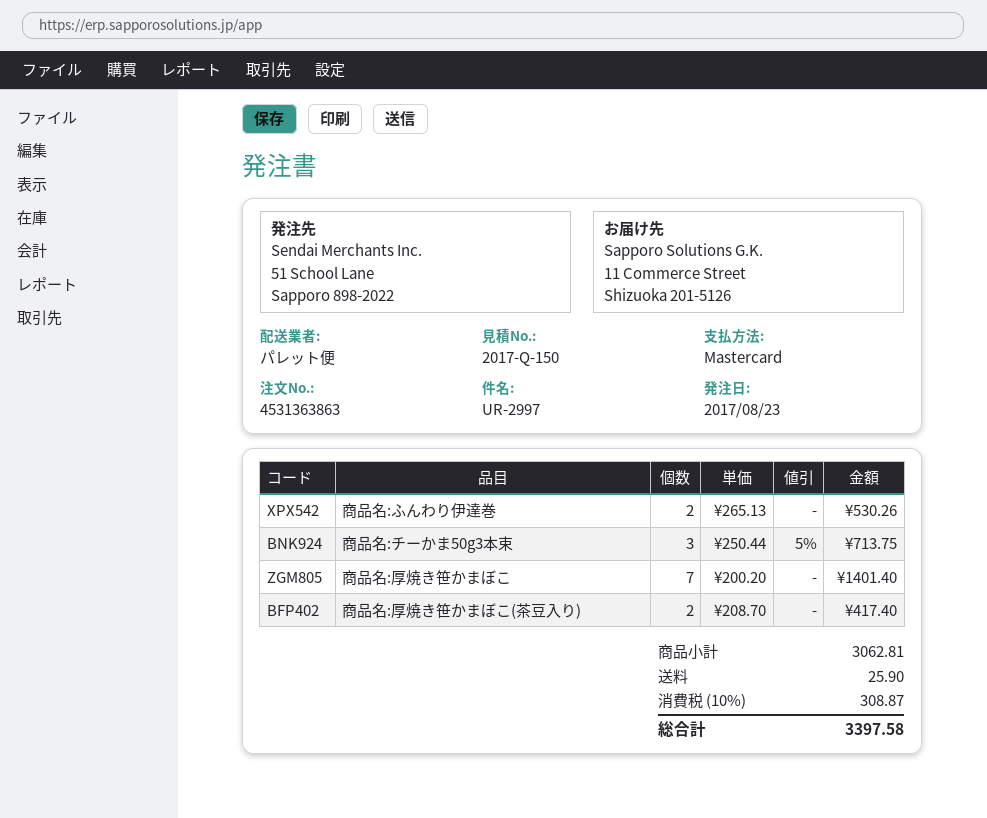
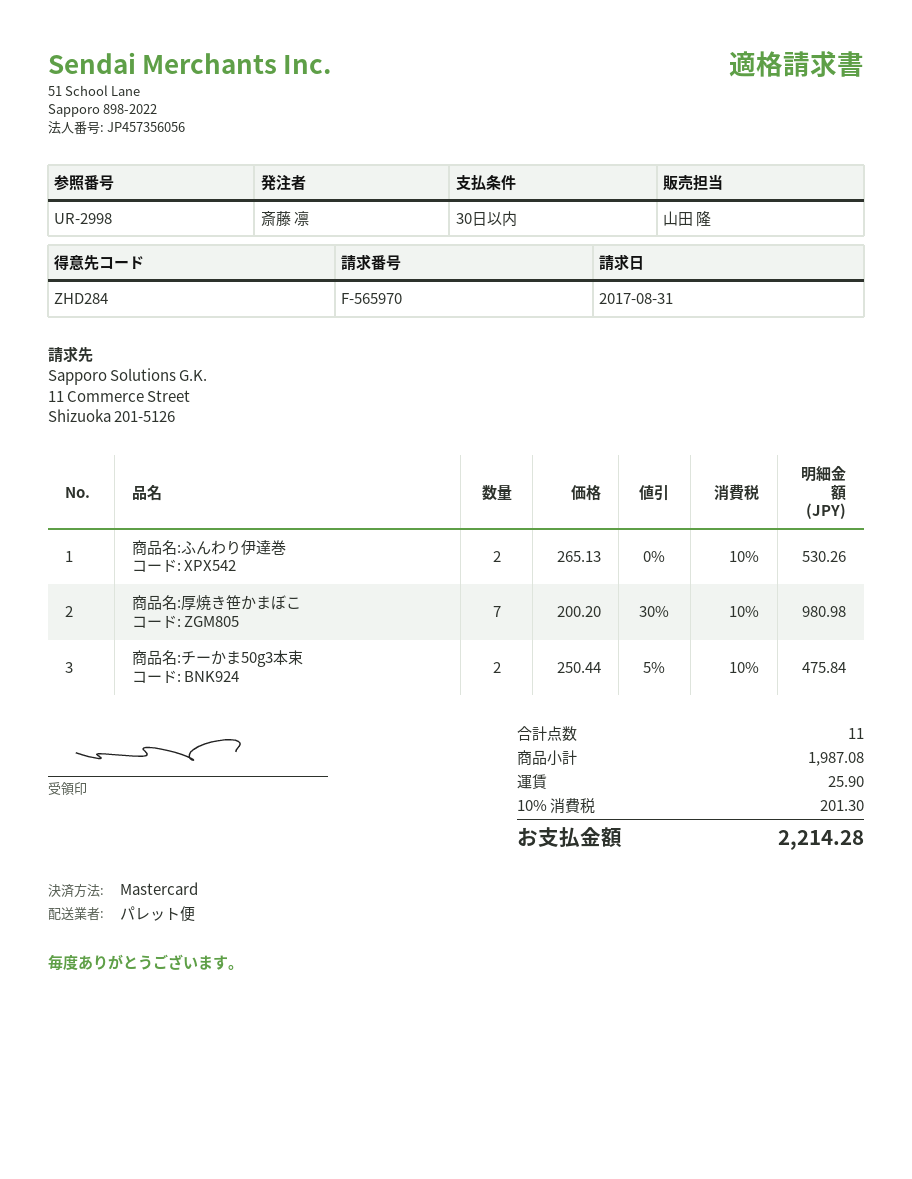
reference: UR-2997 -> UR-2998
商品名:チーかま50g3本束: 3 x 250.44 - 5% = 713.75 -> 2 x 250.44 - 5% = 475.84
商品名:厚焼き笹かまぼこ: 7 x 200.20 = 1401.40 -> 7 x 200.20 - 30% = 980.98
商品名:厚焼き笹かまぼこ(茶豆入り): 2 x 208.70 = 417.40 -> none
subtotal: 3062.81 -> 1987.08
tax: 10% = 308.87 -> 10% = 201.30
total: 3397.58 -> 2214.28

